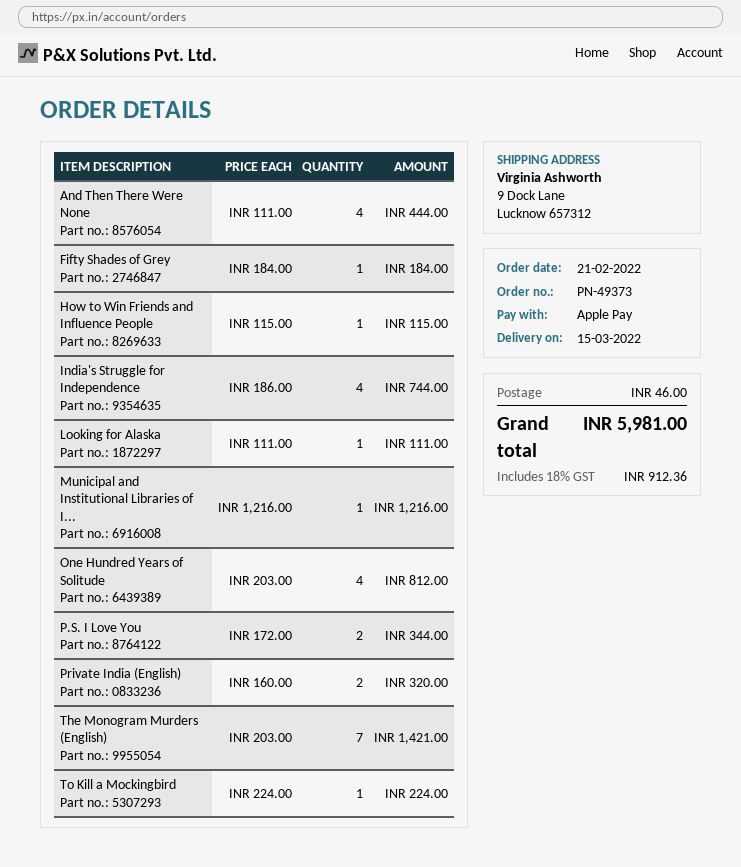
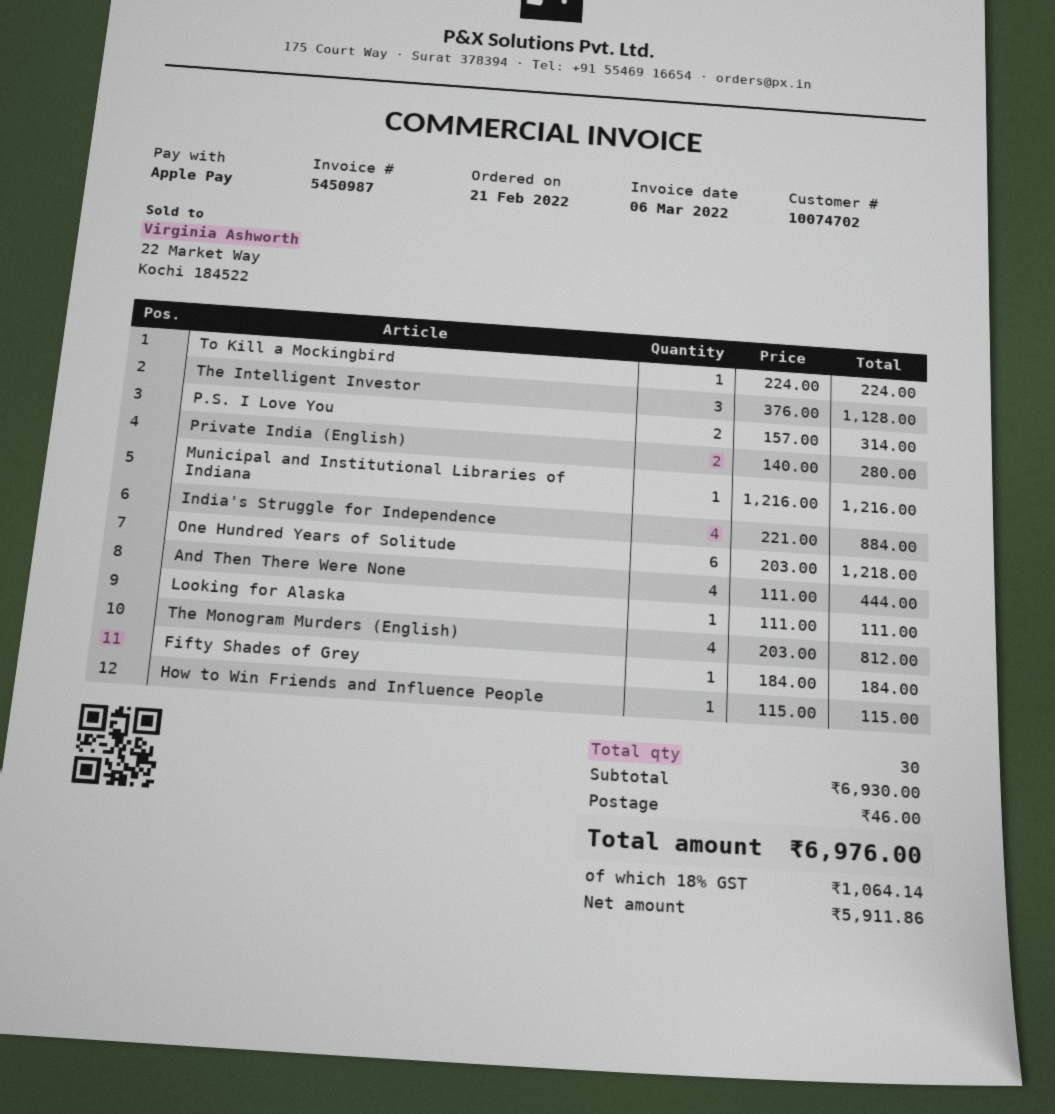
India's Struggle for Independence: 4 x 186.00 = 744.00 -> 4 x 221.00 = 884.00
One Hundred Years of Solitude: 4 x 203.00 = 812.00 -> 6 x 203.00 = 1218.00
P.S. I Love You: 2 x 172.00 = 344.00 -> 2 x 157.00 = 314.00
Private India (English): 2 x 160.00 = 320.00 -> 2 x 140.00 = 280.00
The Monogram Murders (English): 7 x 203.00 = 1421.00 -> 4 x 203.00 = 812.00
The Intelligent Investor: none -> 3 x 376.00 = 1128.00
tax: 18% = 912.36 -> 18% = 1064.14
total: 5981.00 -> 6976.00

